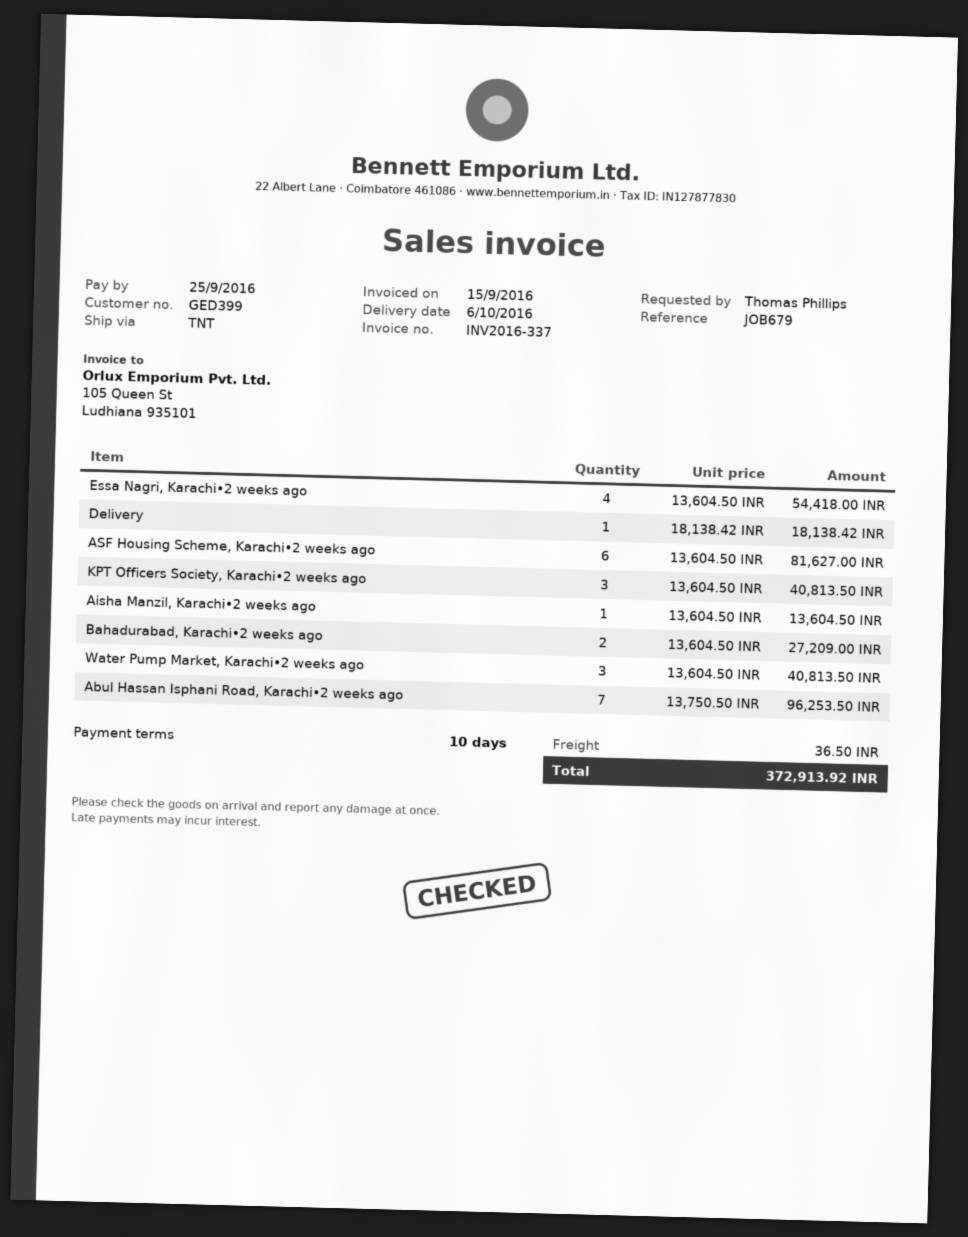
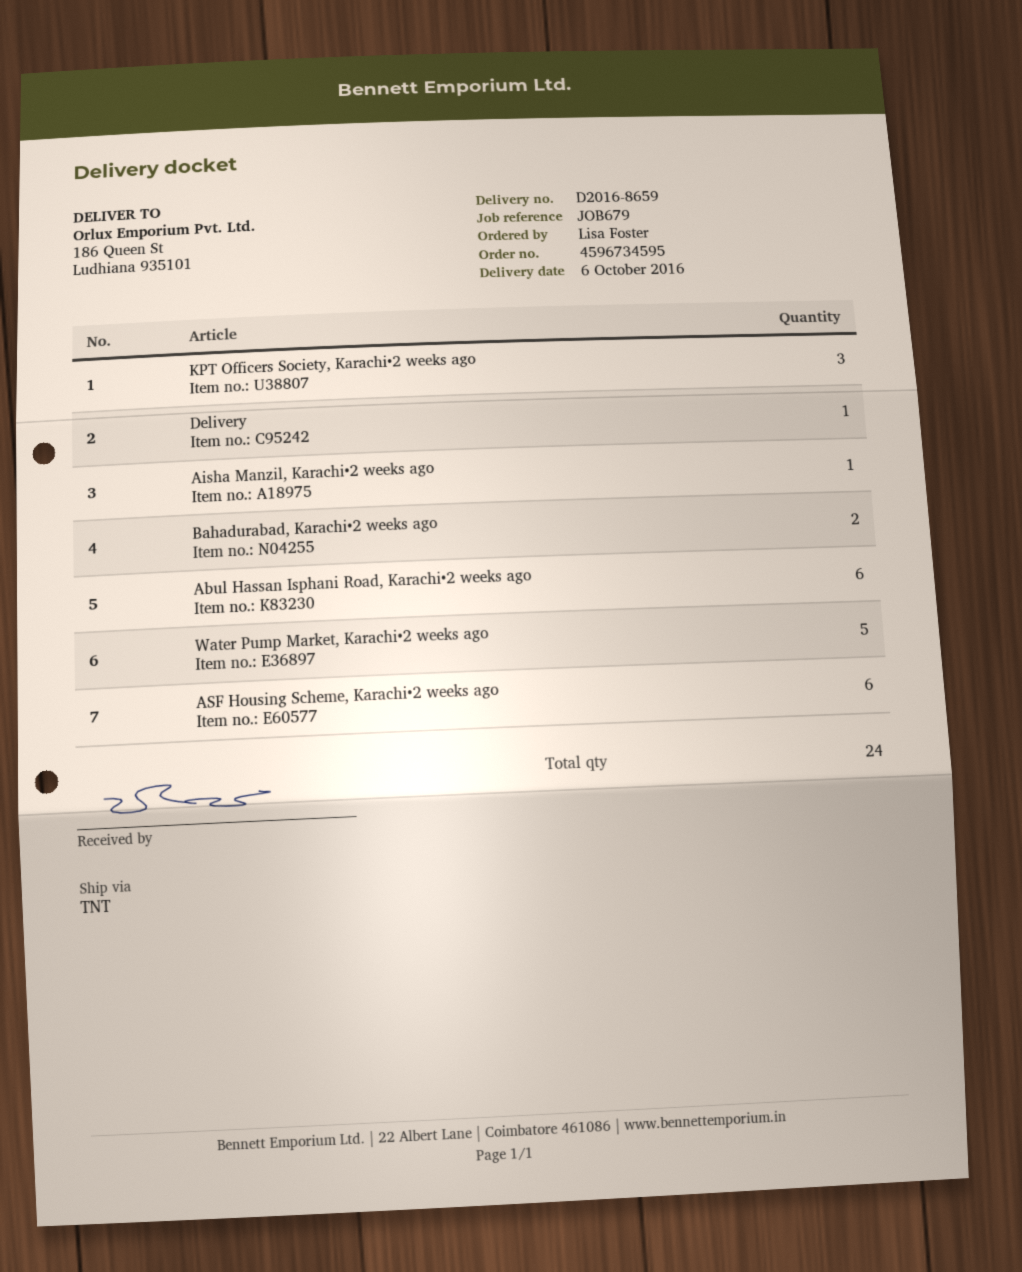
ordered by: Thomas Phillips -> Lisa Foster
Essa Nagri, Karachi•2 weeks ago: 4 -> none
Water Pump Market, Karachi•2 weeks ago: 3 -> 5
Abul Hassan Isphani Road, Karachi•2 weeks ago: 7 -> 6

